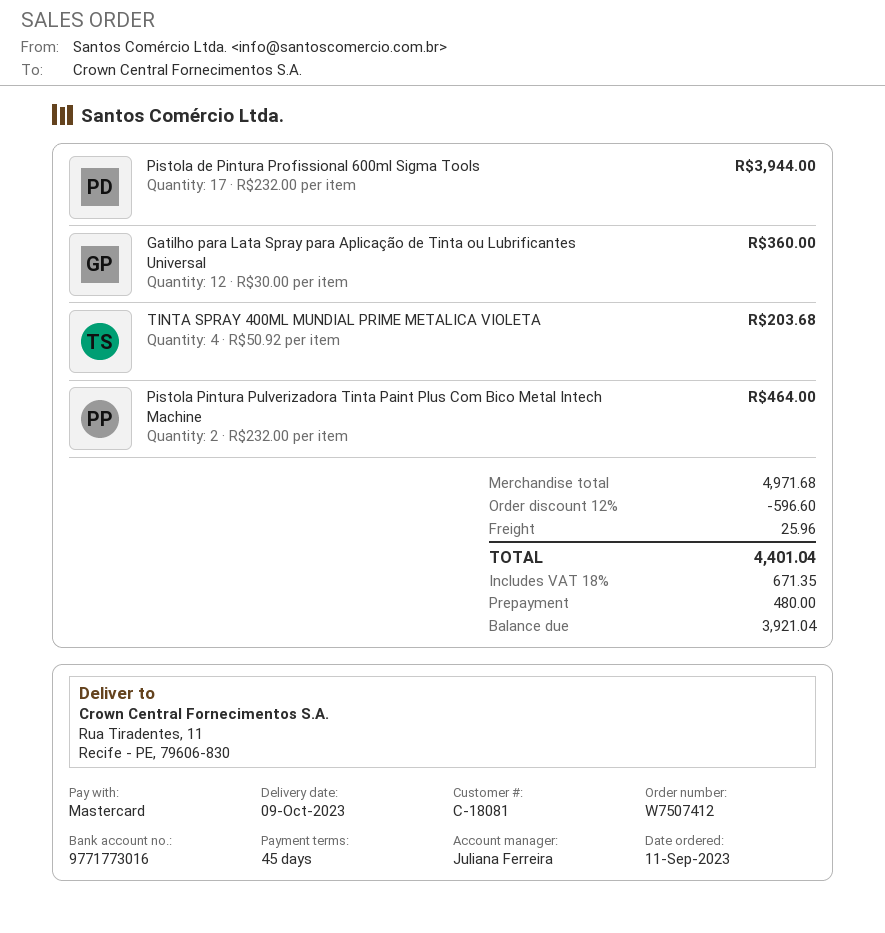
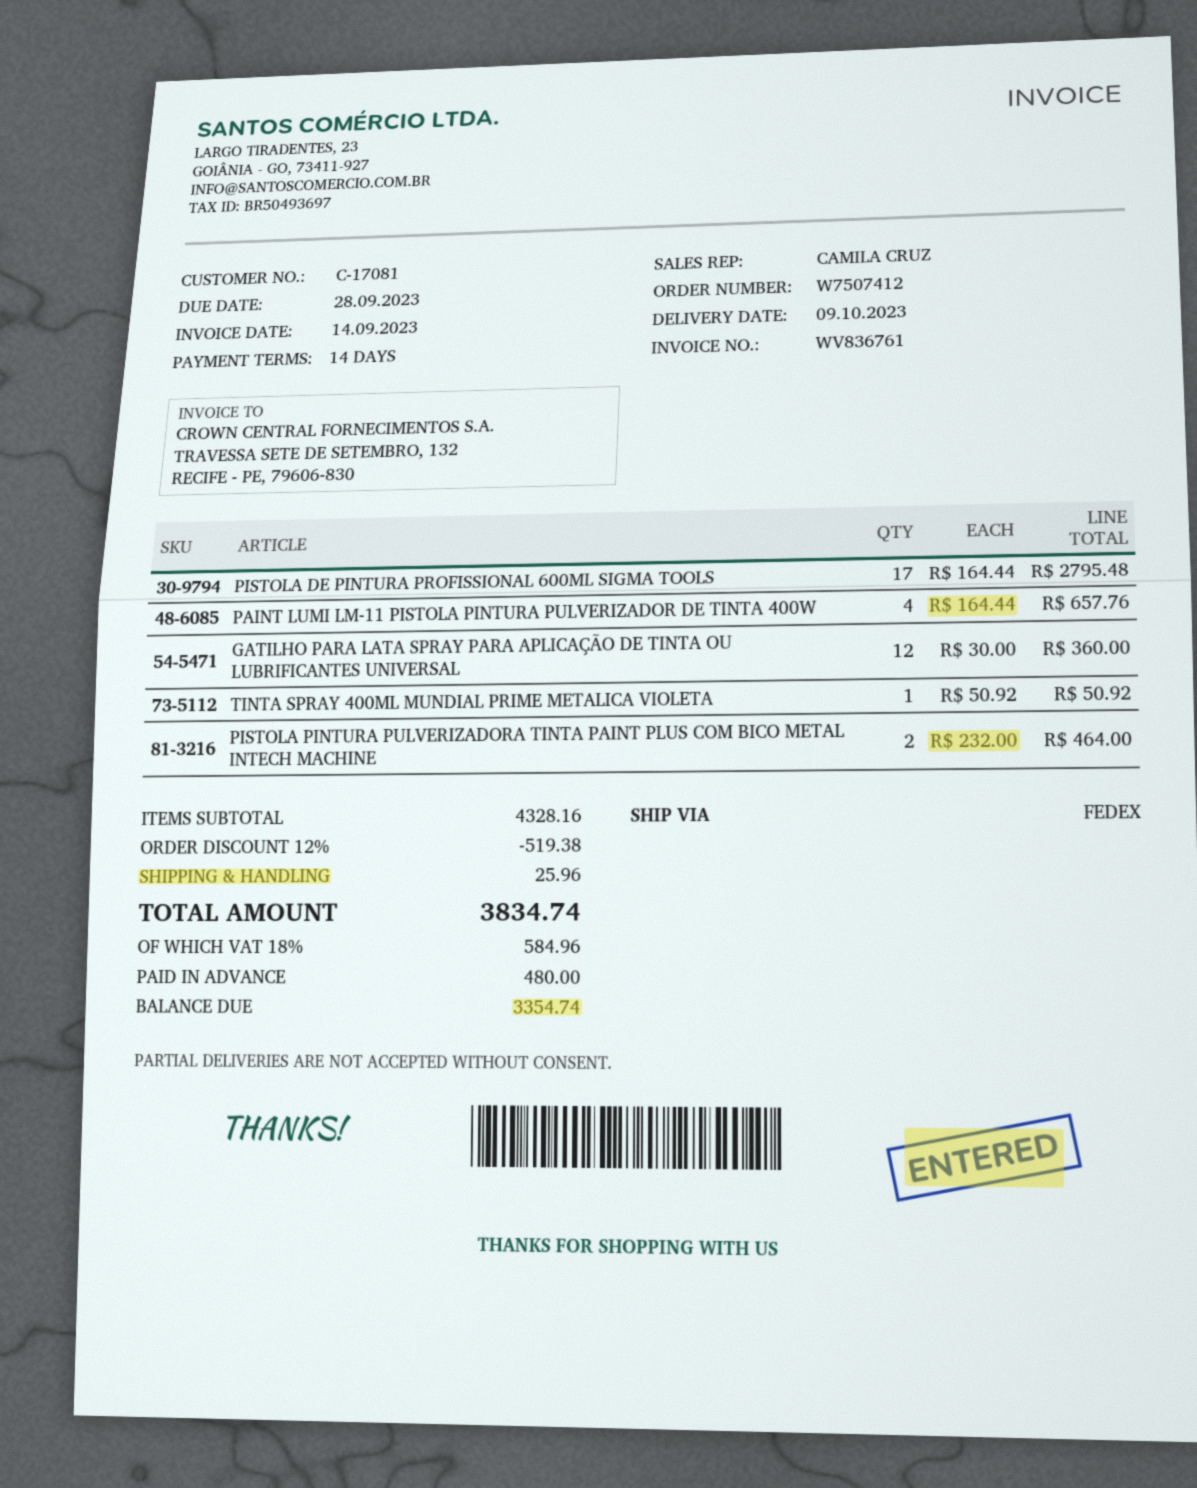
payment terms: 45 days -> 14 days
customer number: C-18081 -> C-17081
sales rep: Juliana Ferreira -> CAMILA CRUZ
Pistola de Pintura Profissional 600ml Sigma Tools: 17 x 232.00 = 3944.00 -> 17 x 164.44 = 2795.48
TINTA SPRAY 400ML MUNDIAL PRIME METALICA VIOLETA: 4 x 50.92 = 203.68 -> 1 x 50.92 = 50.92
PAINT LUMI LM-11 PISTOLA PINTURA PULVERIZADOR DE TINTA 400W: none -> 4 x 164.44 = 657.76
subtotal: 4971.68 -> 4328.16
discount: 12% = 596.60 -> 12% = 519.38
tax: 18% = 671.35 -> 18% = 584.96
total: 4401.04 -> 3834.74
balance: 3921.04 -> 3354.74

